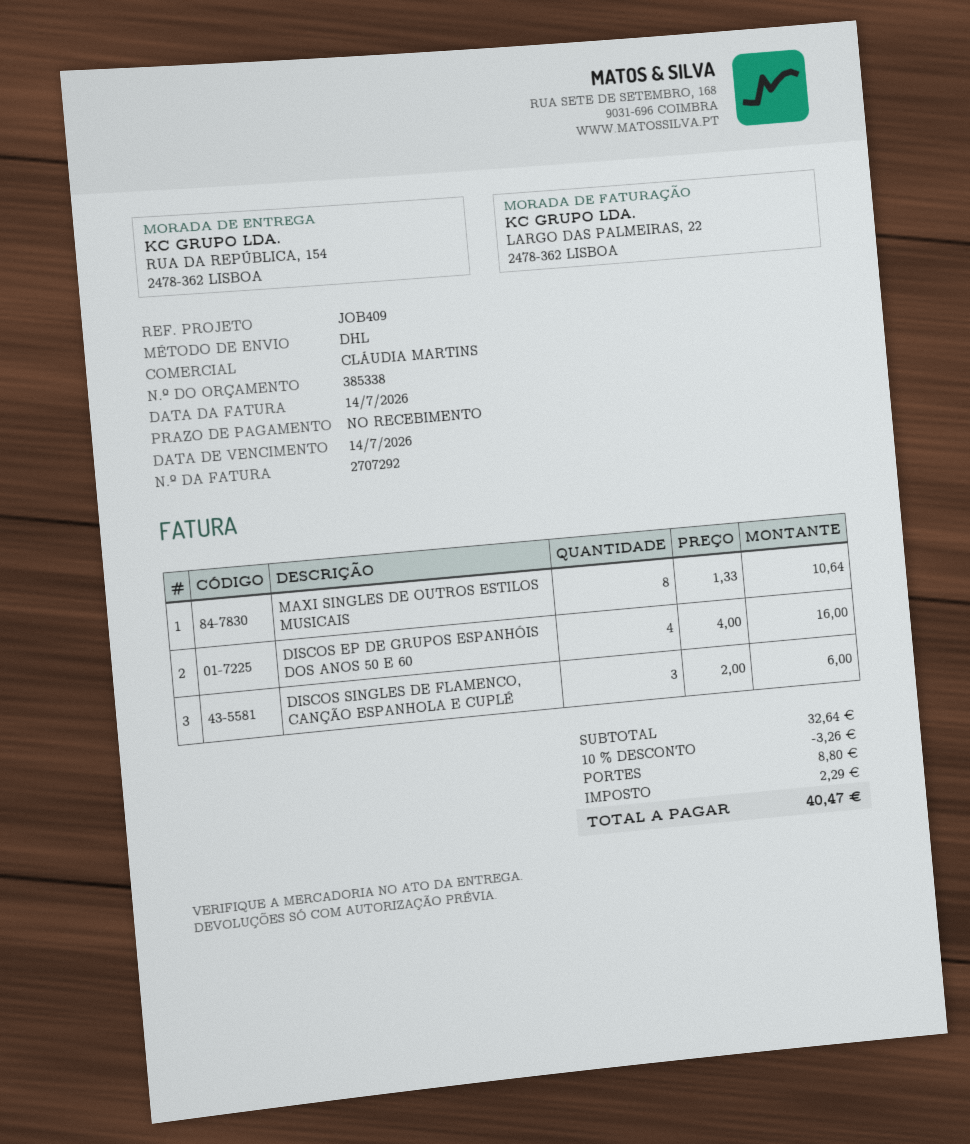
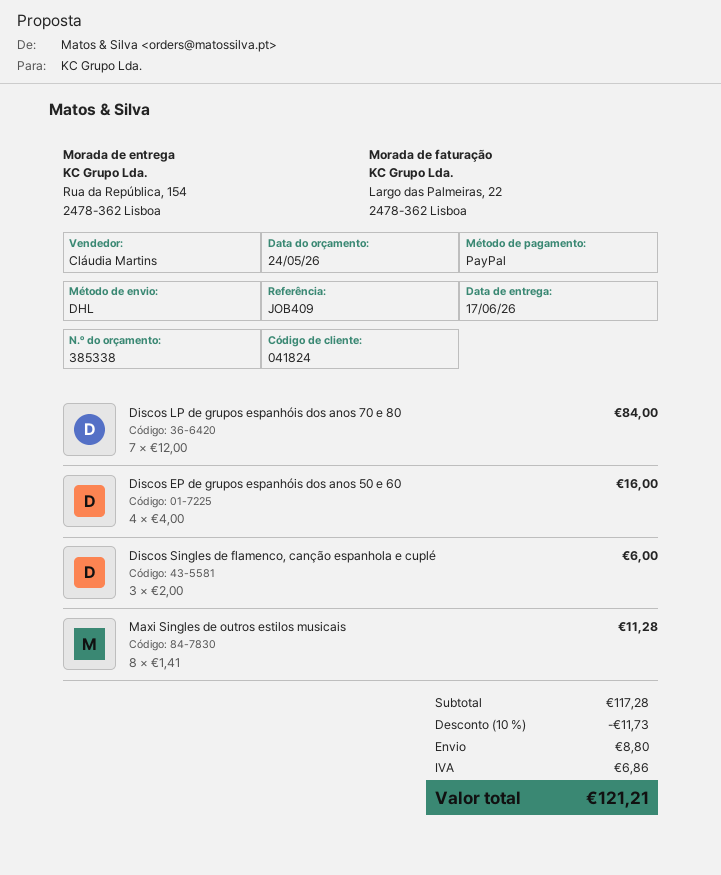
MAXI SINGLES DE OUTROS ESTILOS MUSICAIS: 8 x 1.33 = 10.64 -> 8 x 1.41 = 11.28
Discos LP de grupos espanhóis dos anos 70 e 80: none -> 7 x 12.00 = 84.00
subtotal: 32.64 -> 117.28
discount: 10% = 3.26 -> 10% = 11.73
tax: 2.29 -> 6.86
total: 40.47 -> 121.21

